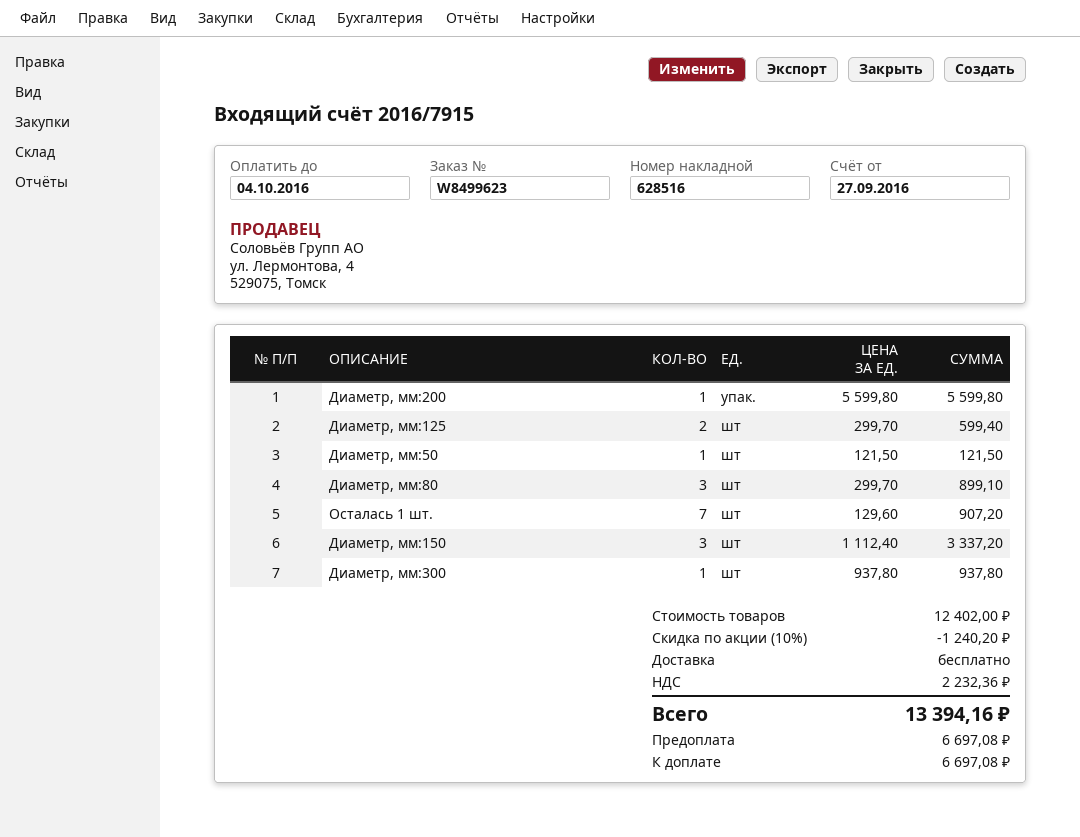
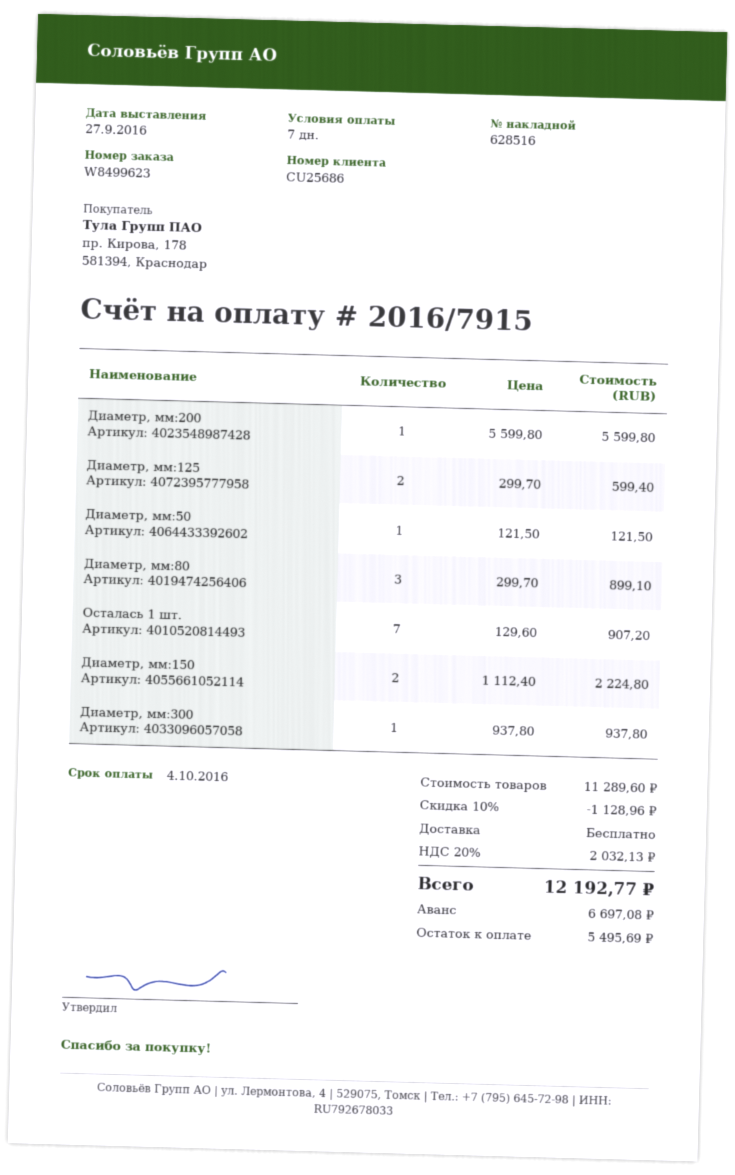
Диаметр, мм:150: 3 x 1112.40 = 3337.20 -> 2 x 1112.40 = 2224.80
subtotal: 12402.00 -> 11289.60
discount: 10% = 1240.20 -> 10% = 1128.96
tax: 2232.36 -> 2032.13
total: 13394.16 -> 12192.77
balance: 6697.08 -> 5495.69

